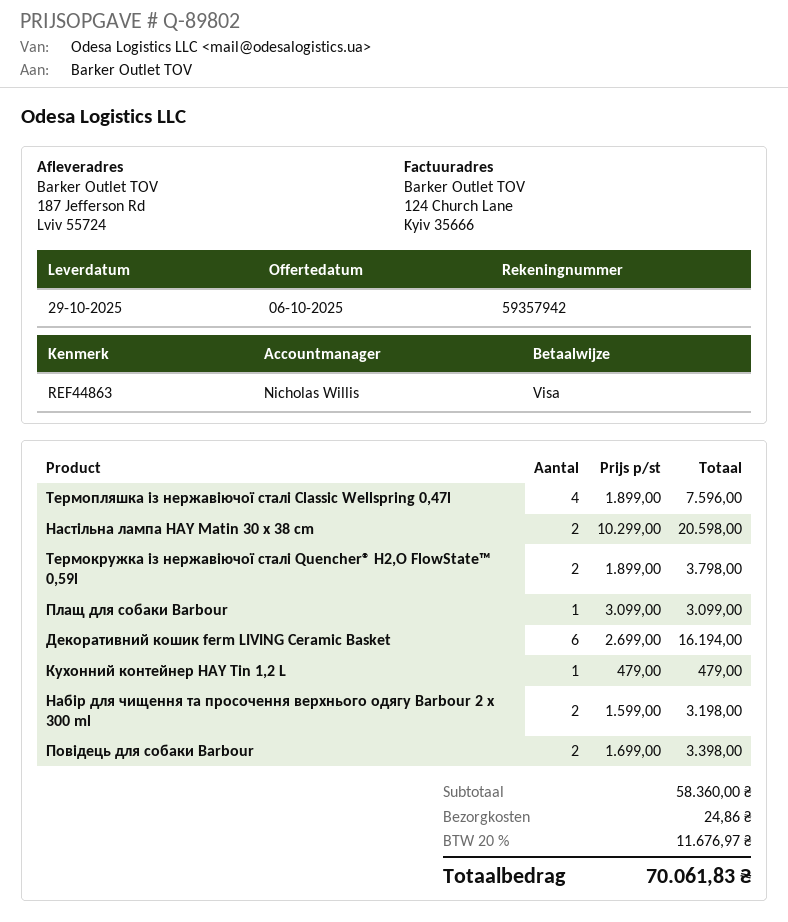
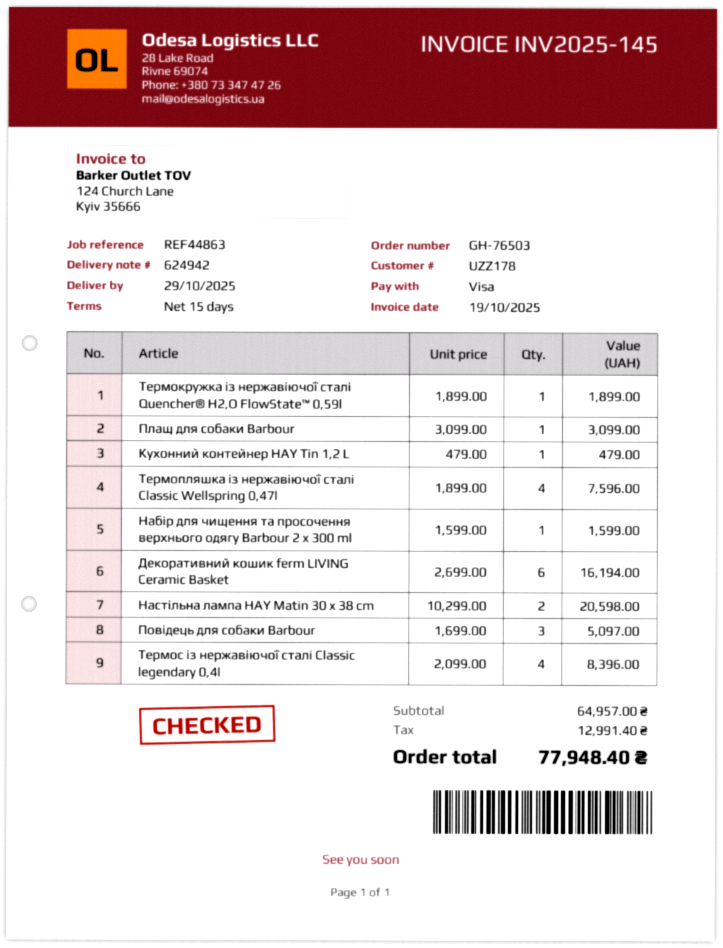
Термокружка із нержавіючої сталі Quencher® H2,O FlowState™ 0,59l: 2 x 1899.00 = 3798.00 -> 1 x 1899.00 = 1899.00
Набір для чищення та просочення верхнього одягу Barbour 2 x 300 ml: 2 x 1599.00 = 3198.00 -> 1 x 1599.00 = 1599.00
Повідець для собаки Barbour: 2 x 1699.00 = 3398.00 -> 3 x 1699.00 = 5097.00
Термос із нержавіючої сталі Classic legendary 0,4l: none -> 4 x 2099.00 = 8396.00
subtotal: 58360.00 -> 64957.00
shipping: 24.86 -> none
tax: 11676.97 -> 12991.40
total: 70061.83 -> 77948.40

